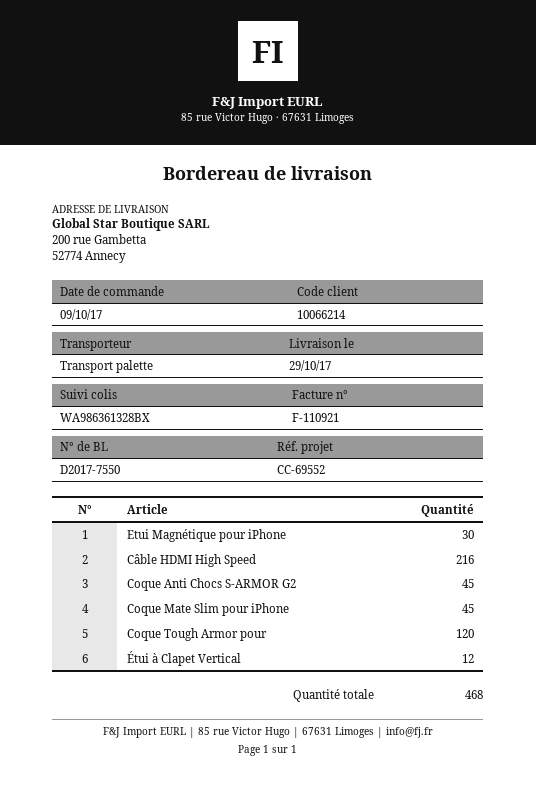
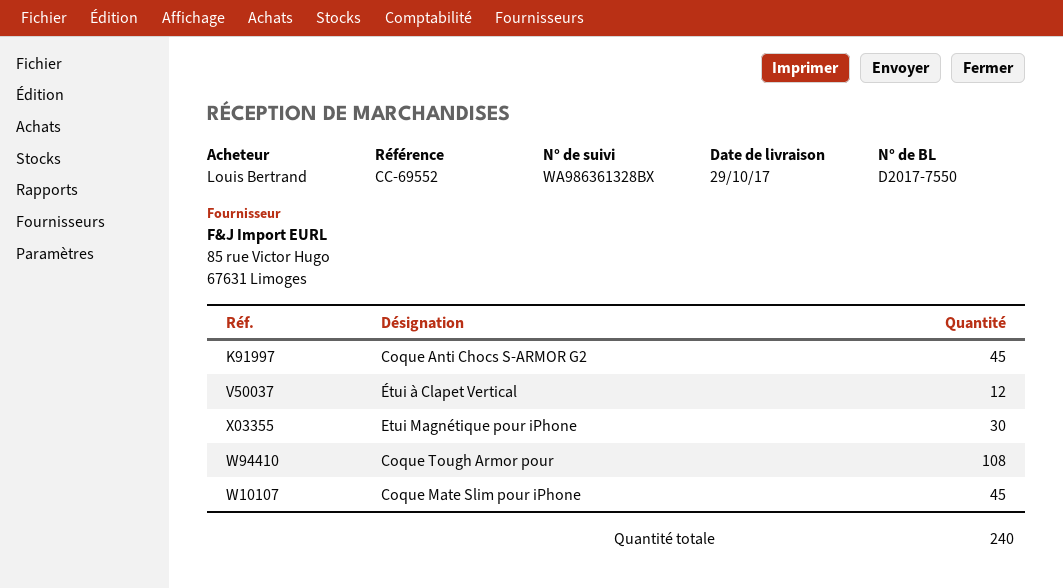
Câble HDMI High Speed: 216 -> none
Coque Tough Armor pour: 120 -> 108
total quantity: 468 -> 240

